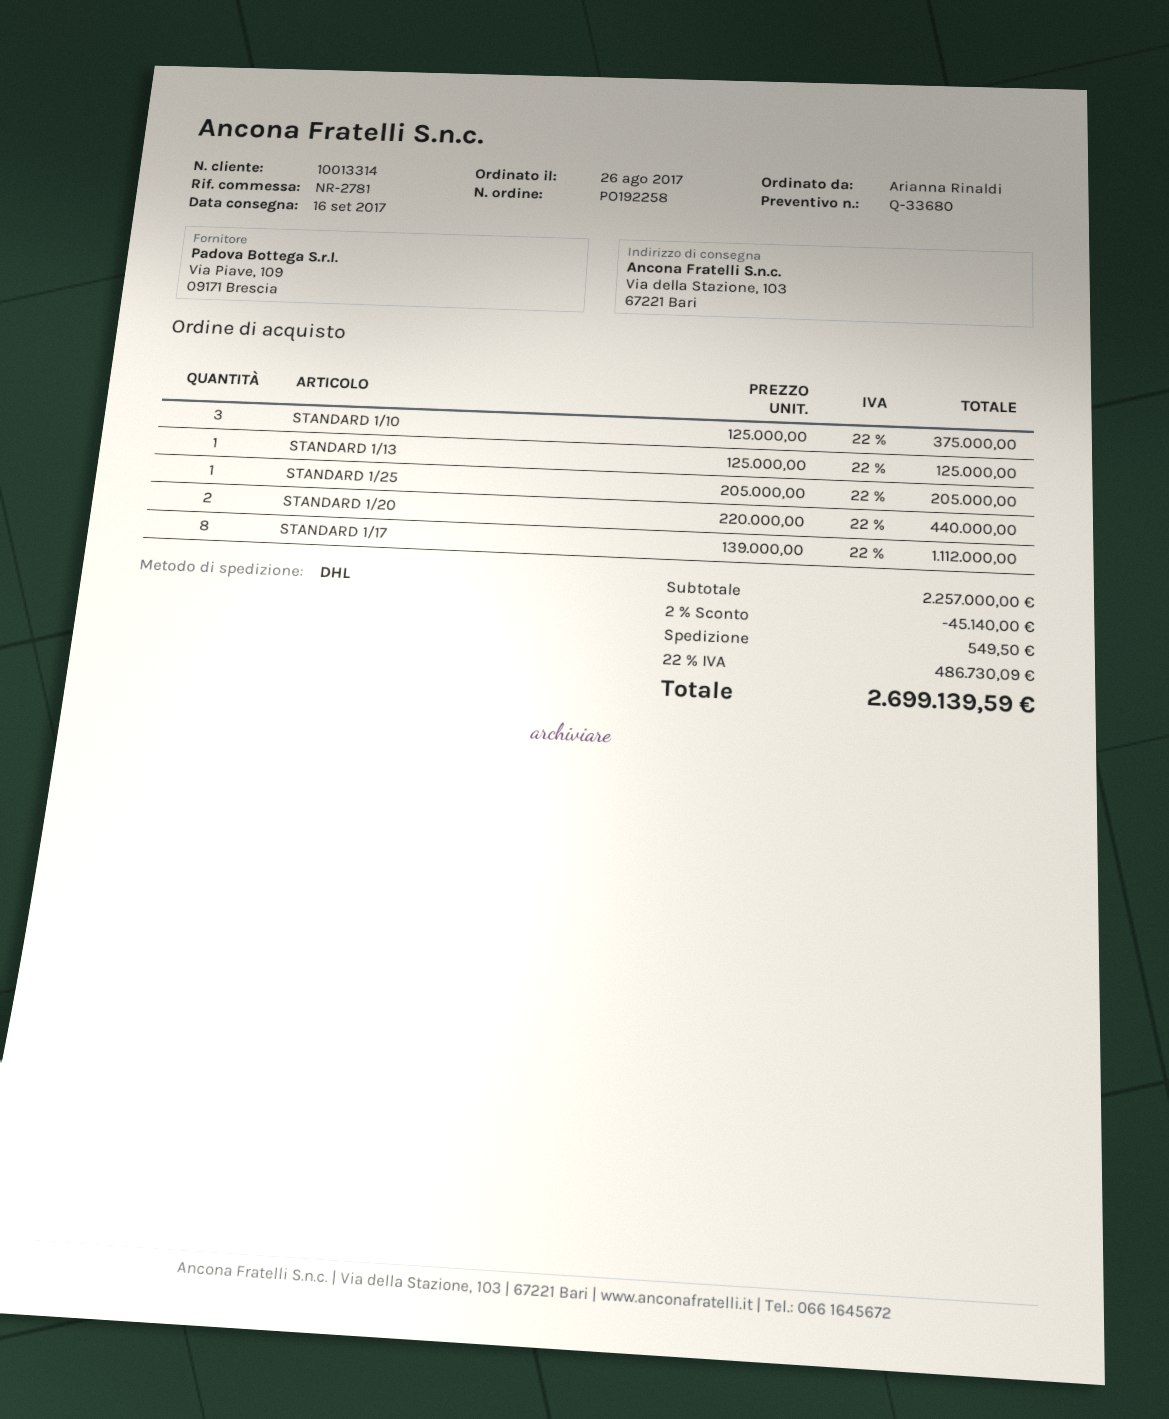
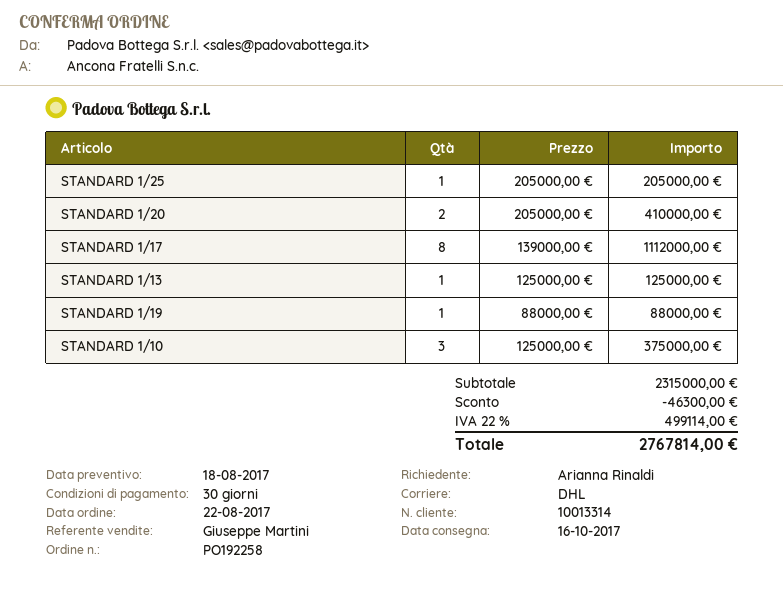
order date: 2017-08-26 -> 2017-08-22
delivery date: 2017-09-16 -> 2017-10-16
STANDARD 1/20: 2 x 220000.00 = 440000.00 -> 2 x 205000.00 = 410000.00
STANDARD 1/19: none -> 1 x 88000.00 = 88000.00
subtotal: 2257000.00 -> 2315000.00
discount: 45140.00 -> 46300.00
shipping: 549.50 -> none
tax: 22% = 486730.09 -> 22% = 499114.00
total: 2699139.59 -> 2767814.00

